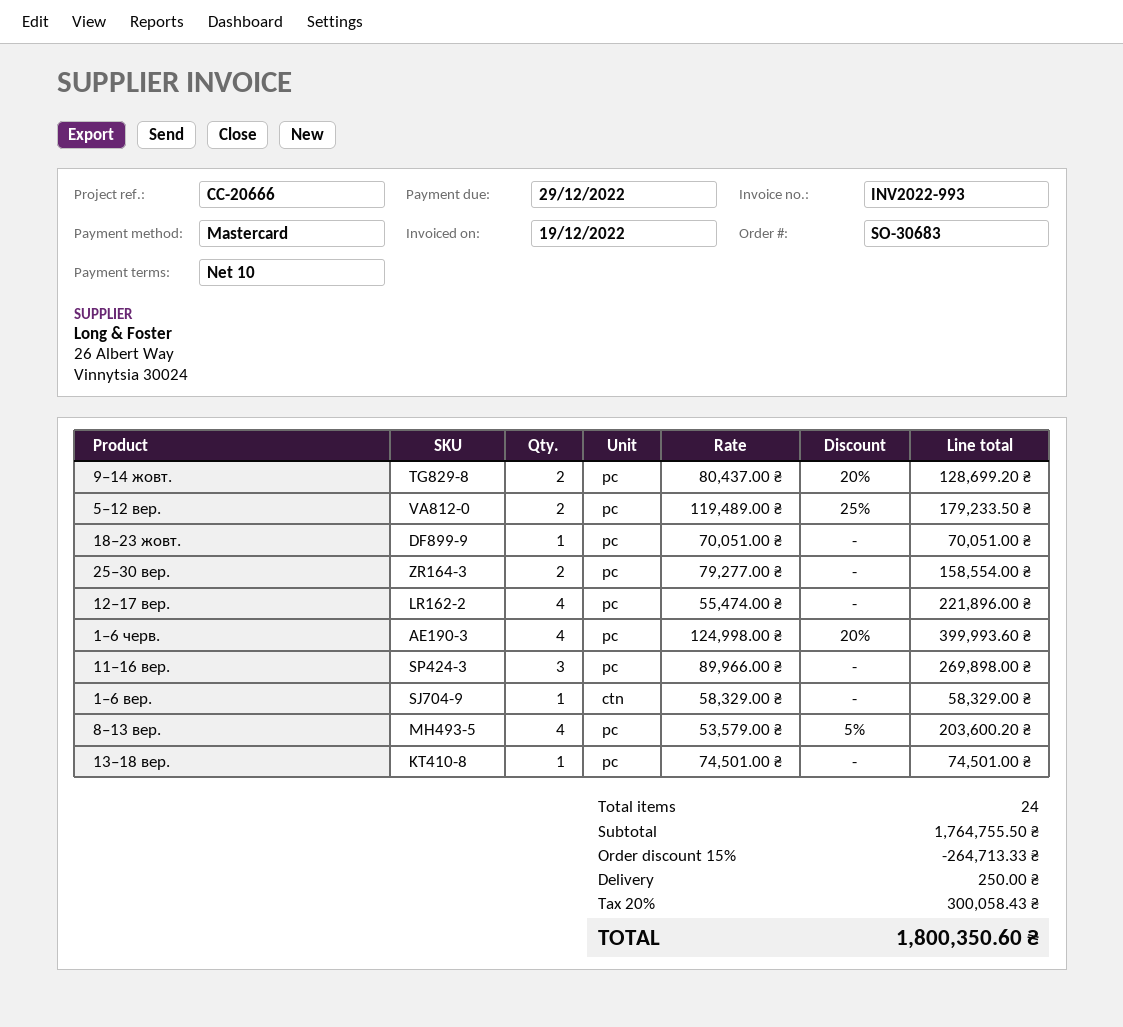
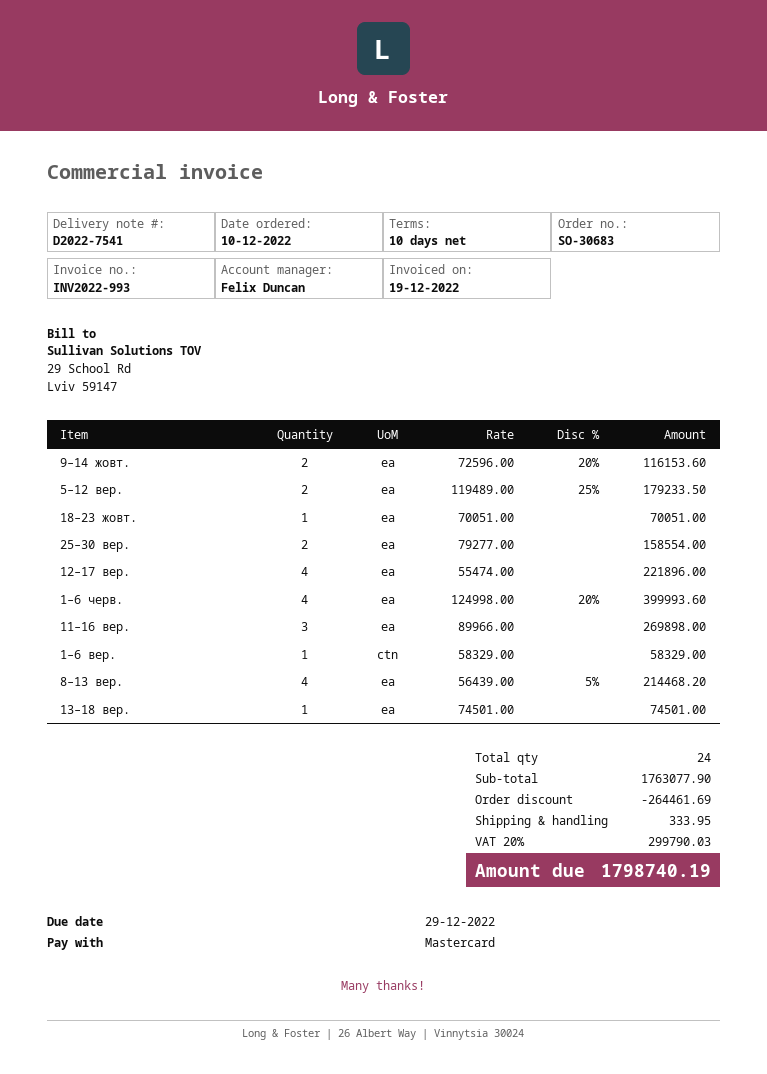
9–14 жовт.: 2 x 80437.00 - 20% = 128699.20 -> 2 x 72596.00 - 20% = 116153.60
8–13 вер.: 4 x 53579.00 - 5% = 203600.20 -> 4 x 56439.00 - 5% = 214468.20
subtotal: 1764755.50 -> 1763077.90
discount: 264713.33 -> 264461.69
shipping: 250.00 -> 333.95
tax: 20% = 300058.43 -> 20% = 299790.03
total: 1800350.60 -> 1798740.19

